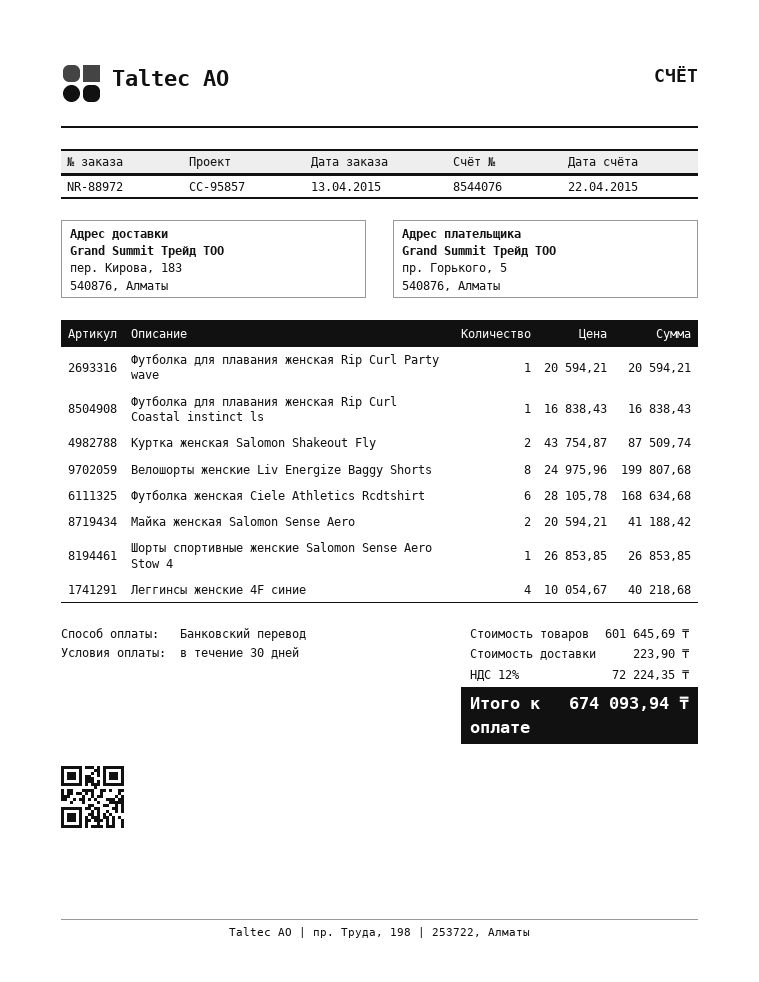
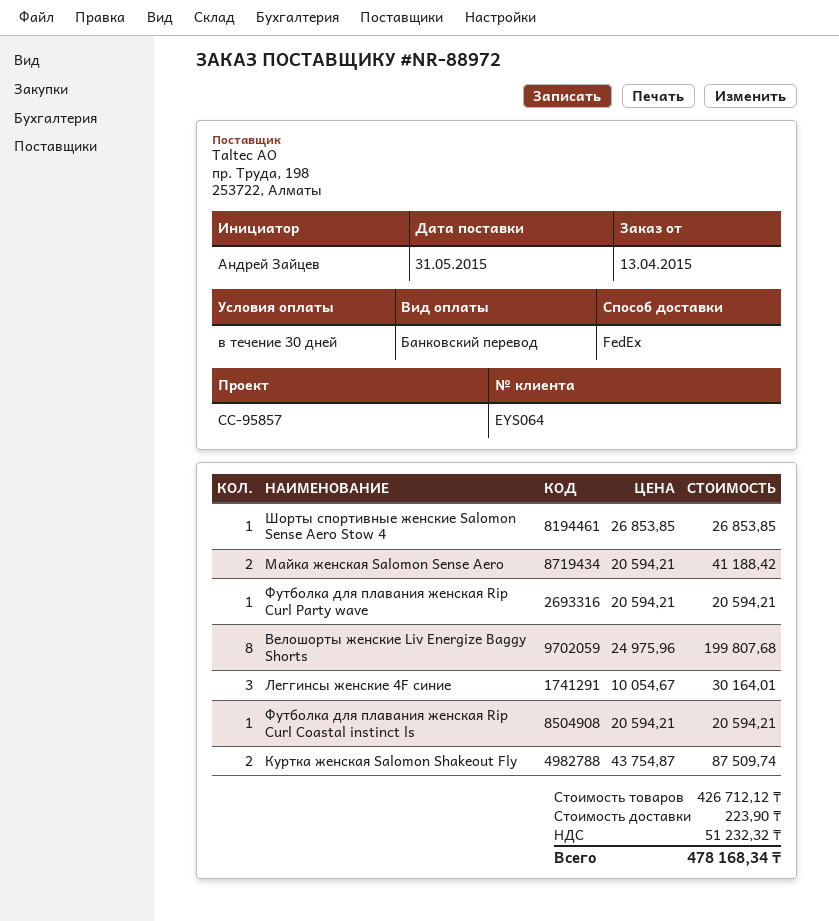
Футболка для плавания женская Rip Curl Coastal instinct ls: 1 x 16838.43 = 16838.43 -> 1 x 20594.21 = 20594.21
Футболка женская Ciele Athletics Rcdtshirt: 6 x 28105.78 = 168634.68 -> none
Леггинсы женские 4F синие: 4 x 10054.67 = 40218.68 -> 3 x 10054.67 = 30164.01
subtotal: 601645.69 -> 426712.12
tax: 72224.35 -> 51232.32
total: 674093.94 -> 478168.34

